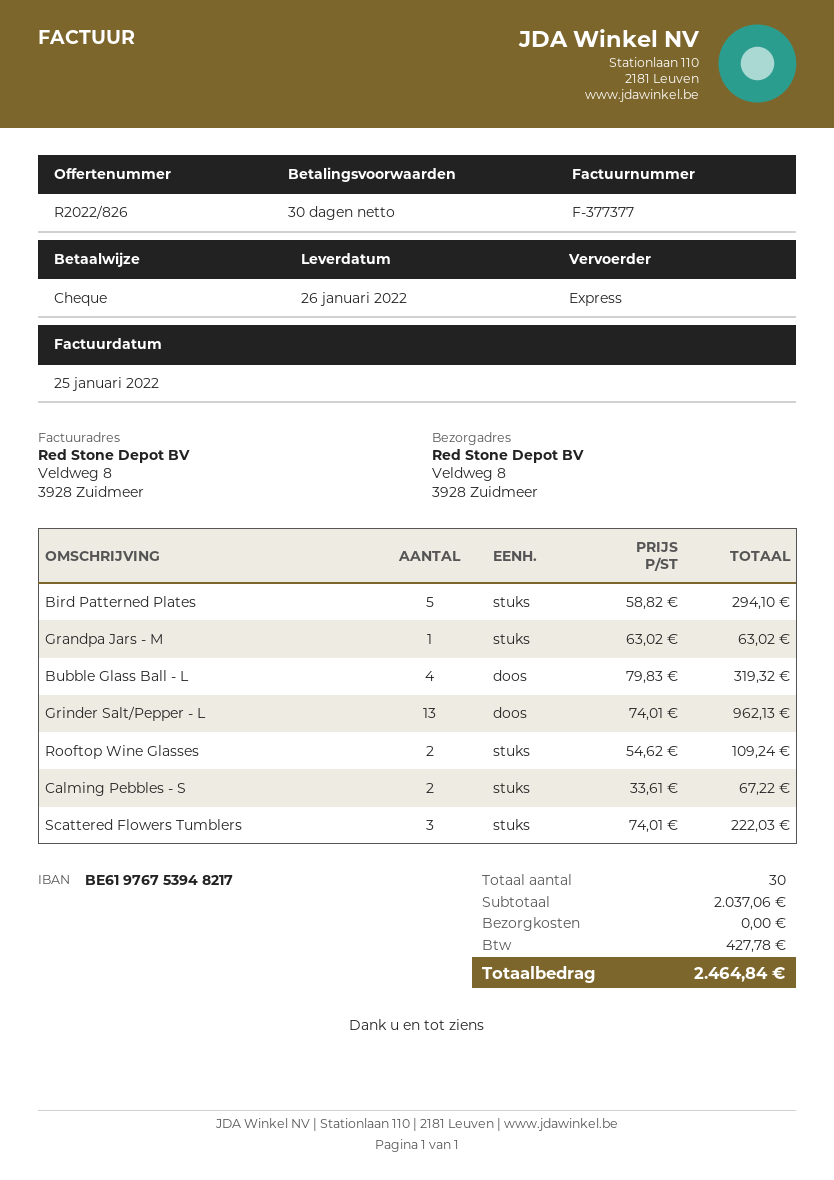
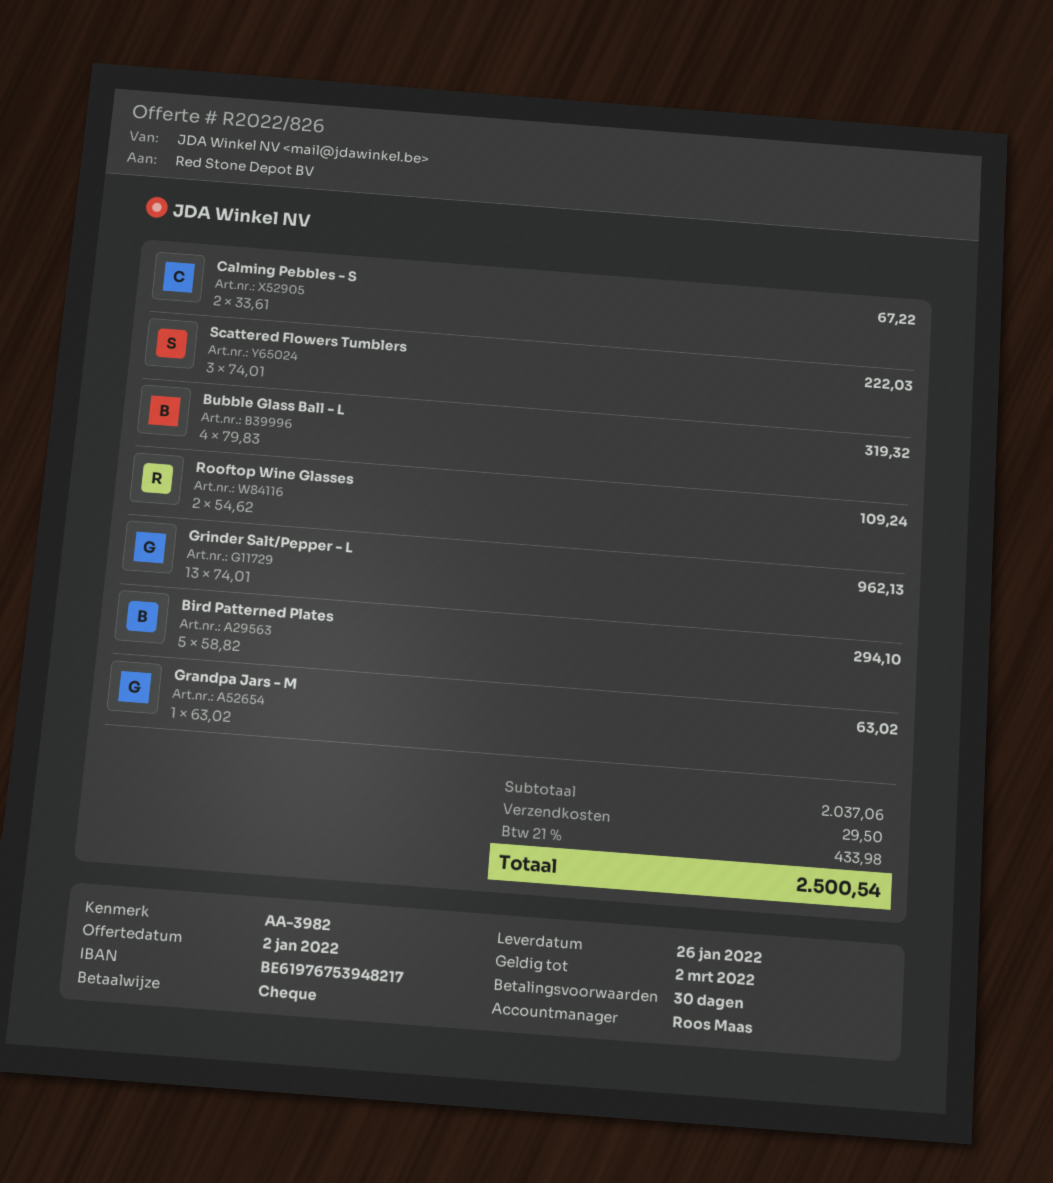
shipping: 0.00 -> 29.50
tax: 427.78 -> 433.98
total: 2464.84 -> 2500.54

